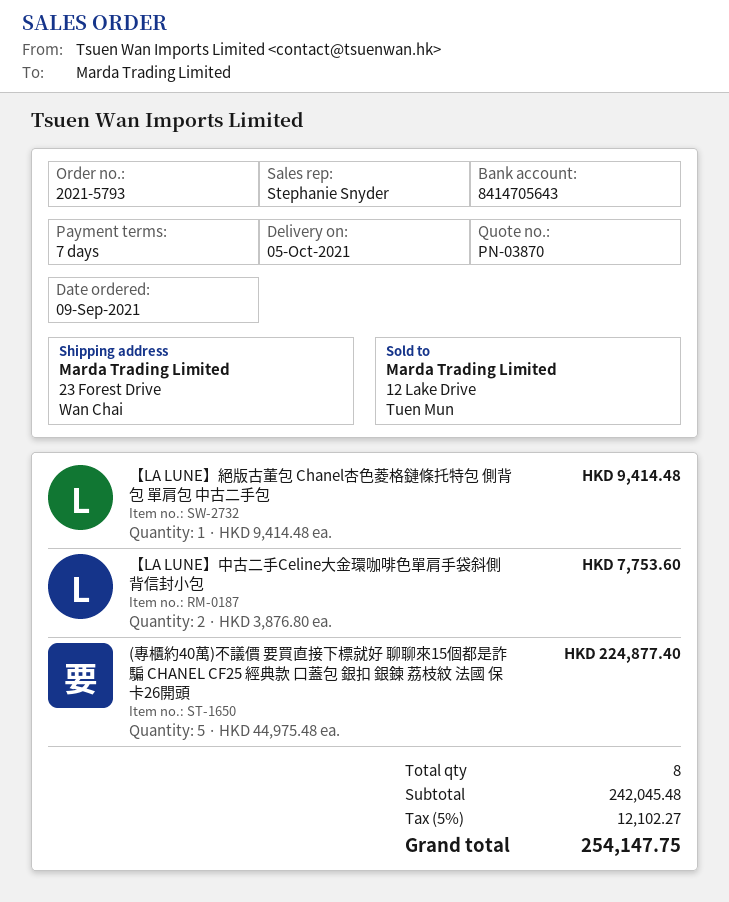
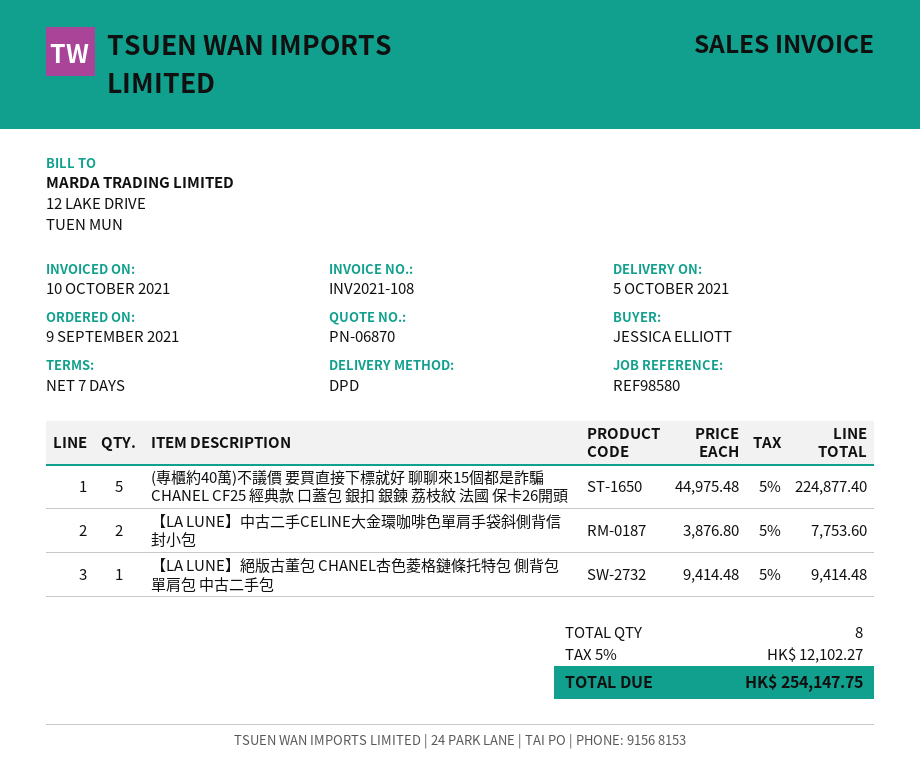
quote number: PN-03870 -> PN-06870

